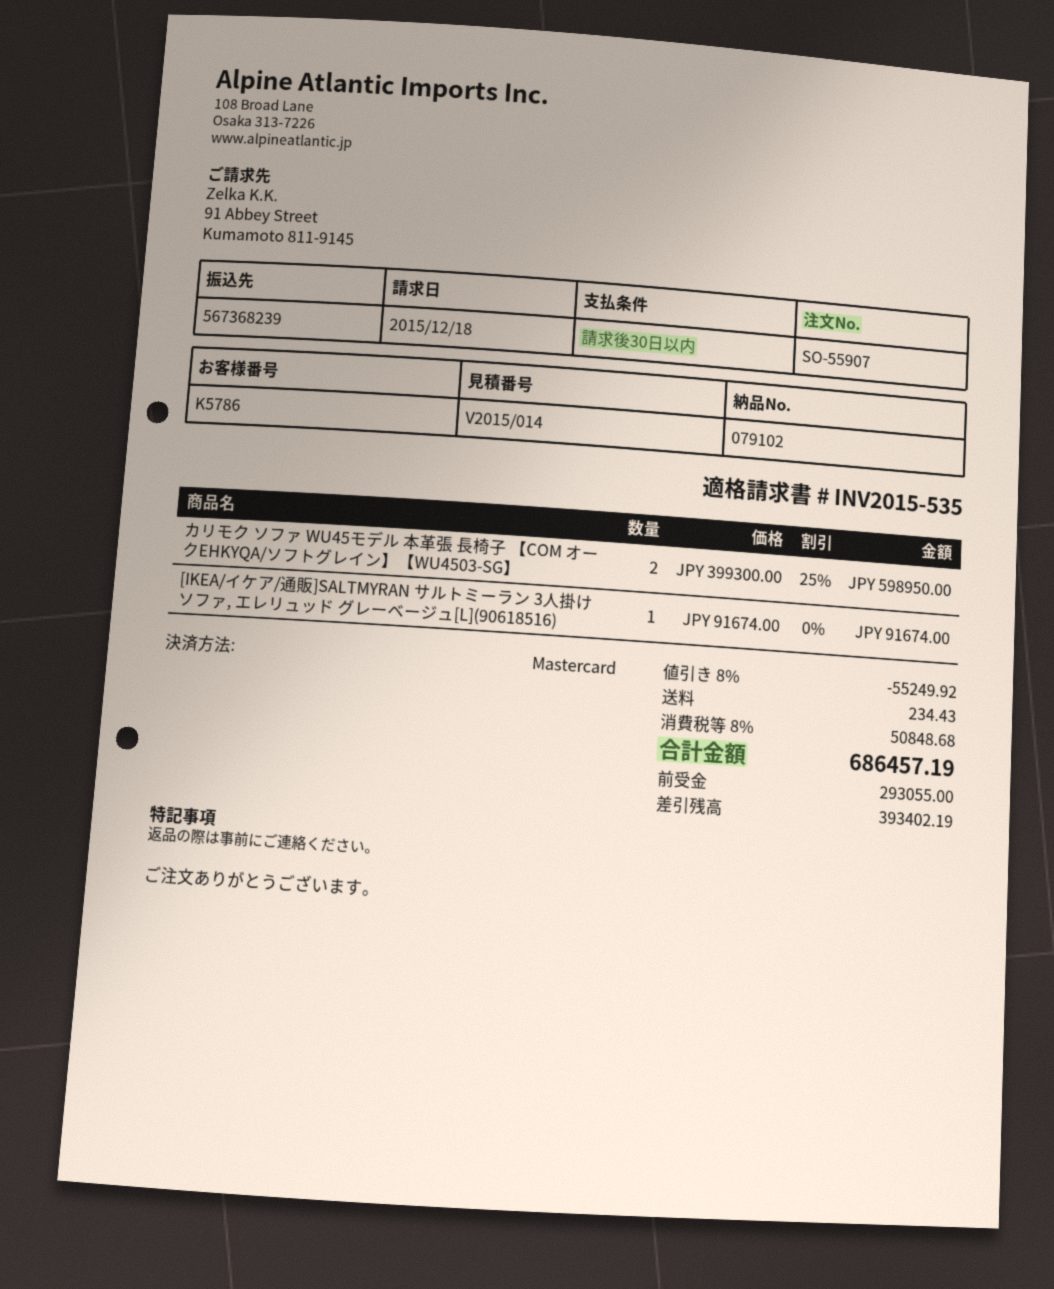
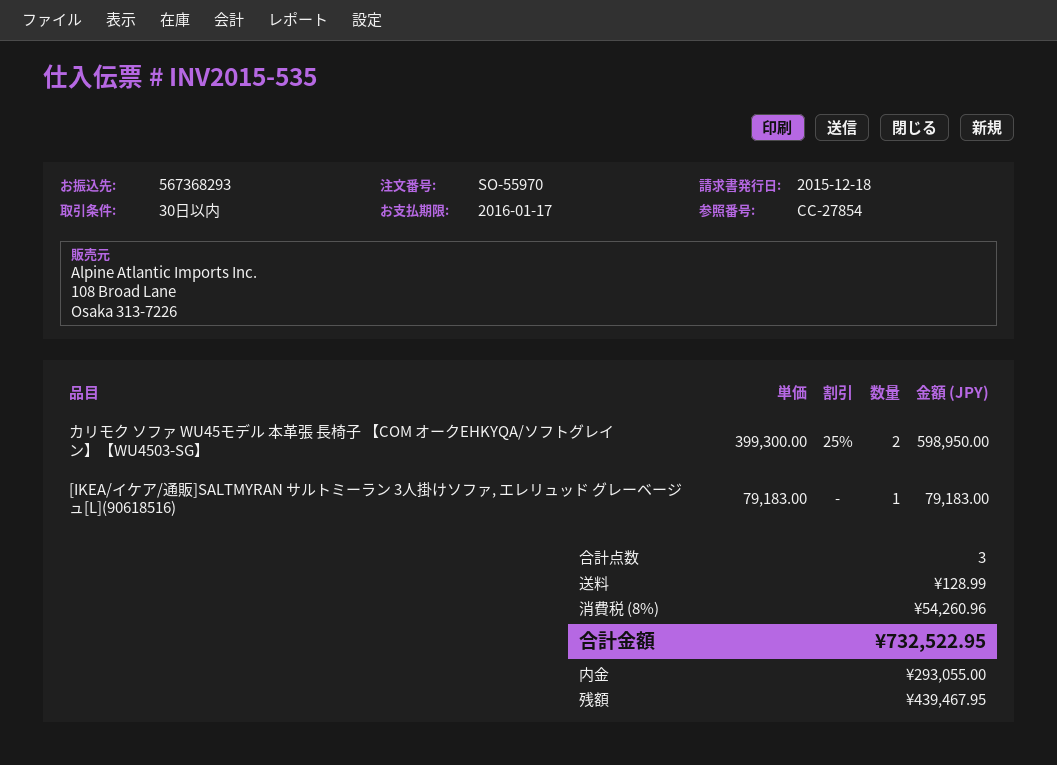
order number: SO-55907 -> SO-55970
bank account: 567368239 -> 567368293
[IKEA/イケア/通販]SALTMYRAN サルトミーラン 3人掛けソファ, エレリュッド グレーベージュ[L](90618516): 1 x 91674.00 = 91674.00 -> 1 x 79183.00 = 79183.00
discount: 8% = 55249.92 -> none
shipping: 234.43 -> 128.99
tax: 8% = 50848.68 -> 8% = 54260.96
total: 686457.19 -> 732522.95
balance: 393402.19 -> 439467.95

